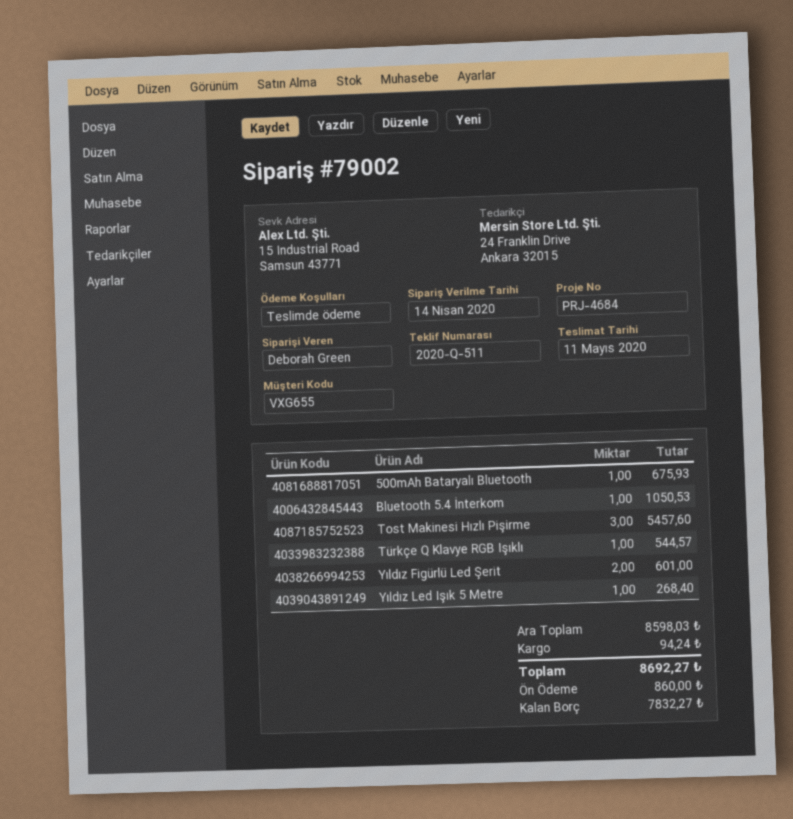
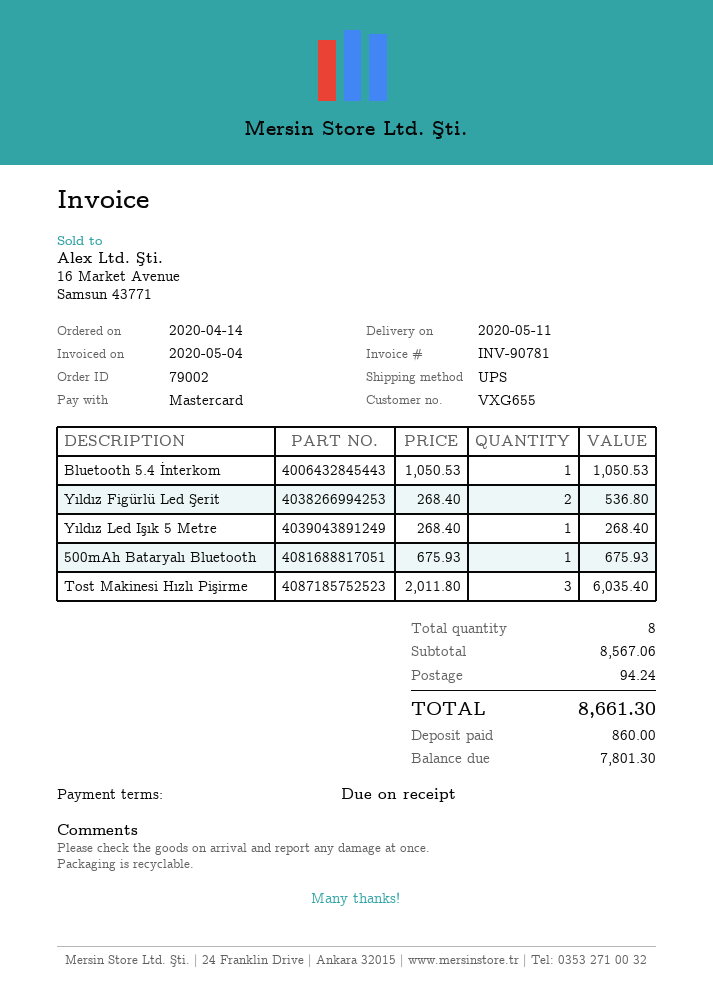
Tost Makinesi Hızlı Pişirme: 3 for 5457.60 -> 3 for 6035.40
Türkçe Q Klavye RGB Işıklı: 1 for 544.57 -> none
Yıldız Figürlü Led Şerit: 2 for 601.00 -> 2 for 536.80
subtotal: 8598.03 -> 8567.06
total: 8692.27 -> 8661.30
balance: 7832.27 -> 7801.30

